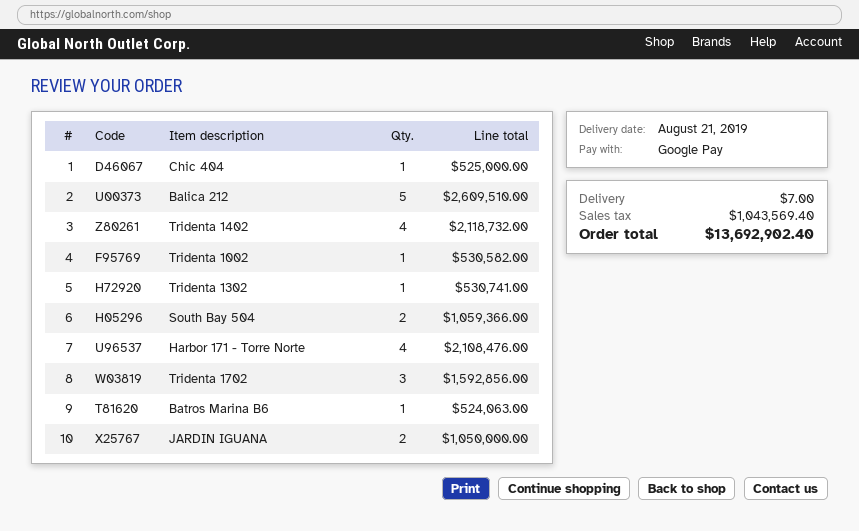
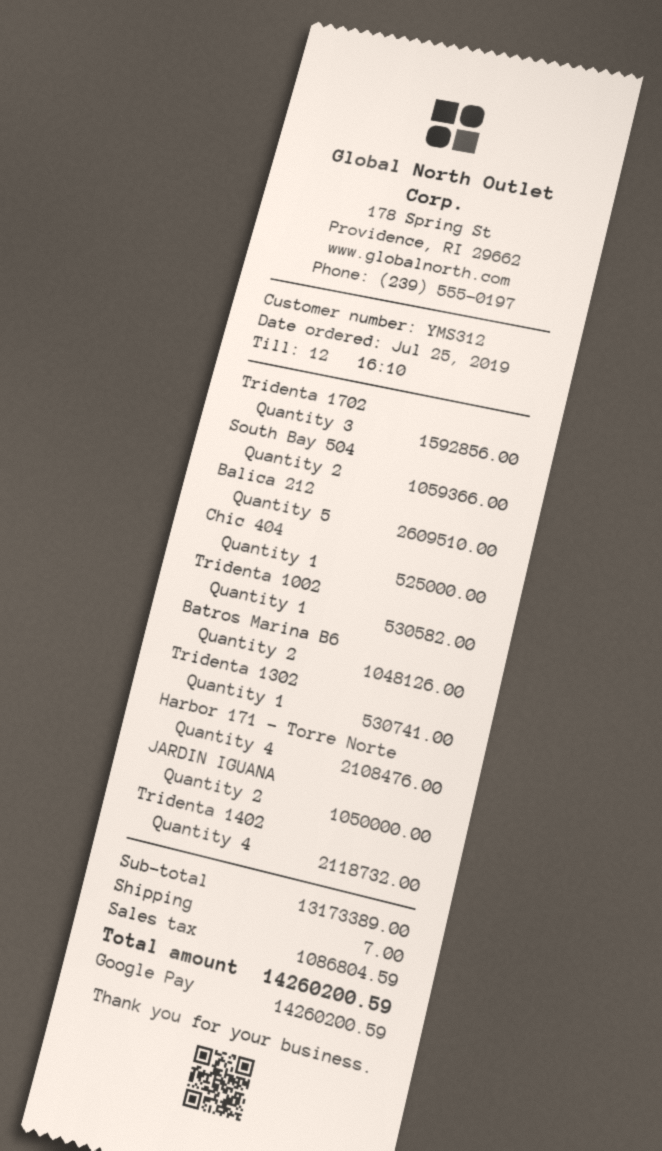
Batros Marina B6: 1 for 524063.00 -> 2 for 1048126.00
tax: 1043569.40 -> 1086804.59
total: 13692902.40 -> 14260200.59

